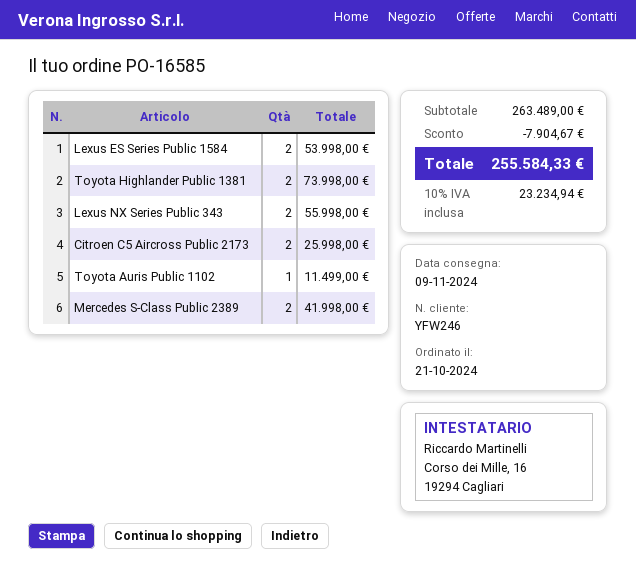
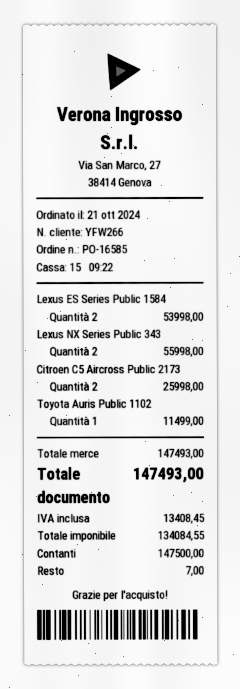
customer number: YFW246 -> YFW266
Toyota Highlander Public 1381: 2 for 73998.00 -> none
Mercedes S-Class Public 2389: 2 for 41998.00 -> none
subtotal: 263489.00 -> 147493.00
discount: 7904.67 -> none
tax: 23234.94 -> 13408.45
total: 255584.33 -> 147493.00

